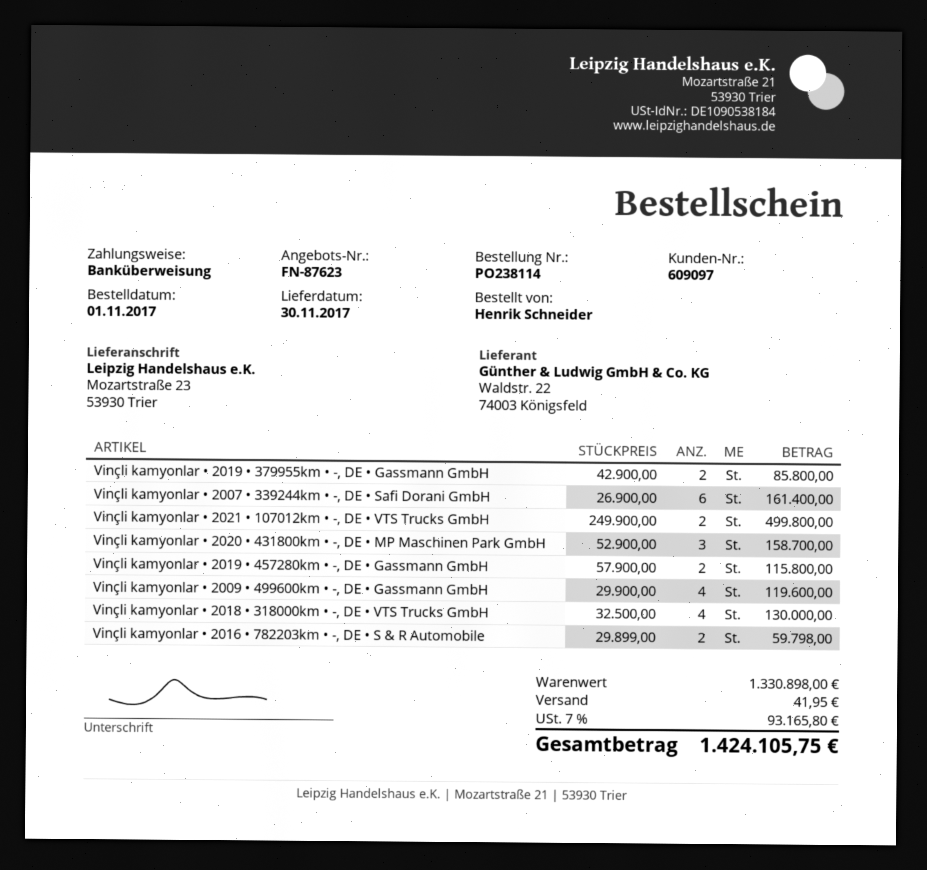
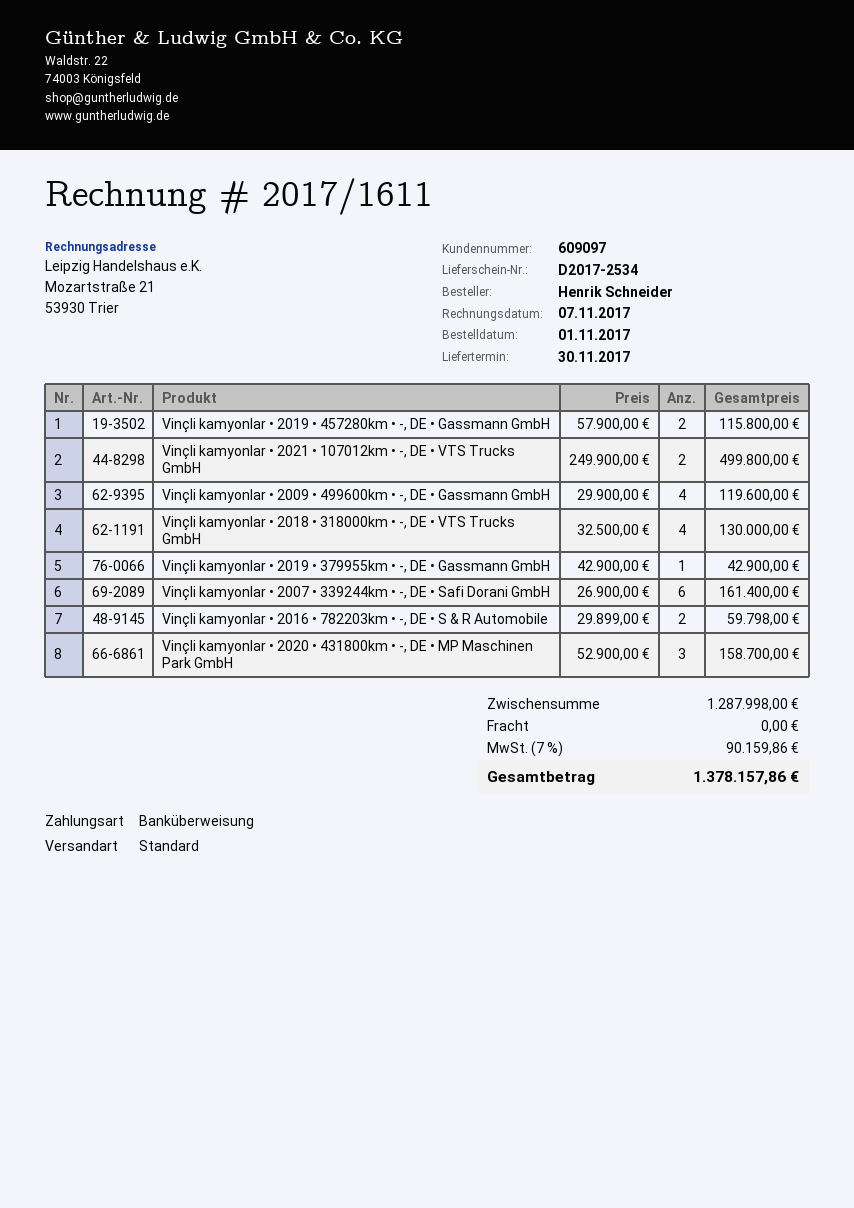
Vinçli kamyonlar • 2019 • 379955km • -, DE • Gassmann GmbH: 2 x 42900.00 = 85800.00 -> 1 x 42900.00 = 42900.00
subtotal: 1330898.00 -> 1287998.00
shipping: 41.95 -> 0.00
tax: 7% = 93165.80 -> 7% = 90159.86
total: 1424105.75 -> 1378157.86

